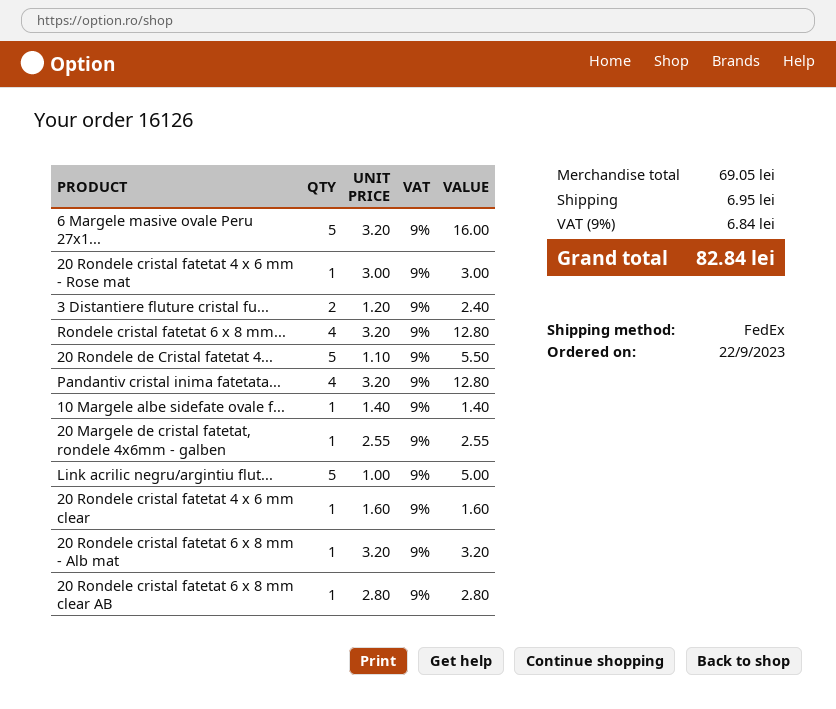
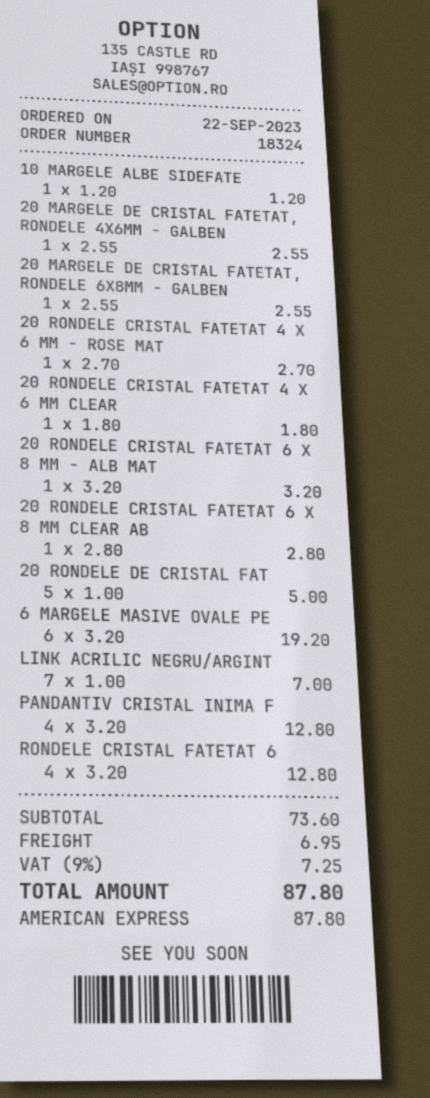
order number: 16126 -> 18324
6 Margele masive ovale Peru 27x1...: 5 x 3.20 = 16.00 -> 6 x 3.20 = 19.20
20 Rondele cristal fatetat 4 x 6 mm - Rose mat: 1 x 3.00 = 3.00 -> 1 x 2.70 = 2.70
3 Distantiere fluture cristal fu...: 2 x 1.20 = 2.40 -> none
20 Rondele de Cristal fatetat 4...: 5 x 1.10 = 5.50 -> 5 x 1.00 = 5.00
10 Margele albe sidefate ovale f...: 1 x 1.40 = 1.40 -> 1 x 1.20 = 1.20
Link acrilic negru/argintiu flut...: 5 x 1.00 = 5.00 -> 7 x 1.00 = 7.00
20 Rondele cristal fatetat 4 x 6 mm clear: 1 x 1.60 = 1.60 -> 1 x 1.80 = 1.80
20 MARGELE DE CRISTAL FATETAT, RONDELE 6X8MM - GALBEN: none -> 1 x 2.55 = 2.55
subtotal: 69.05 -> 73.60
tax: 9% = 6.84 -> 9% = 7.25
total: 82.84 -> 87.80

